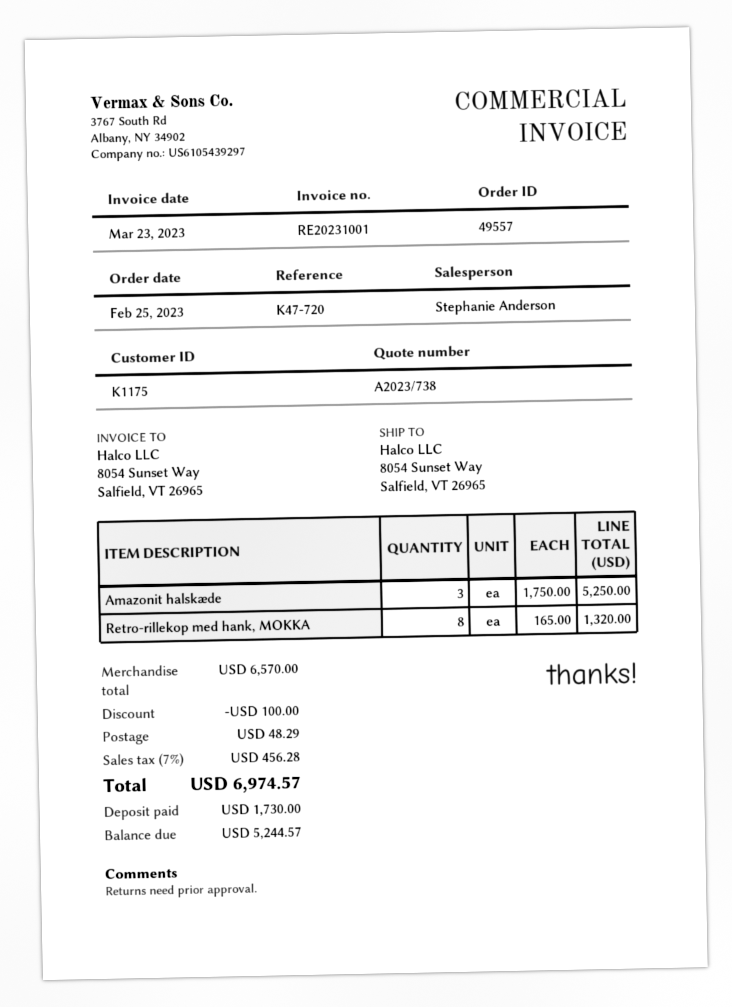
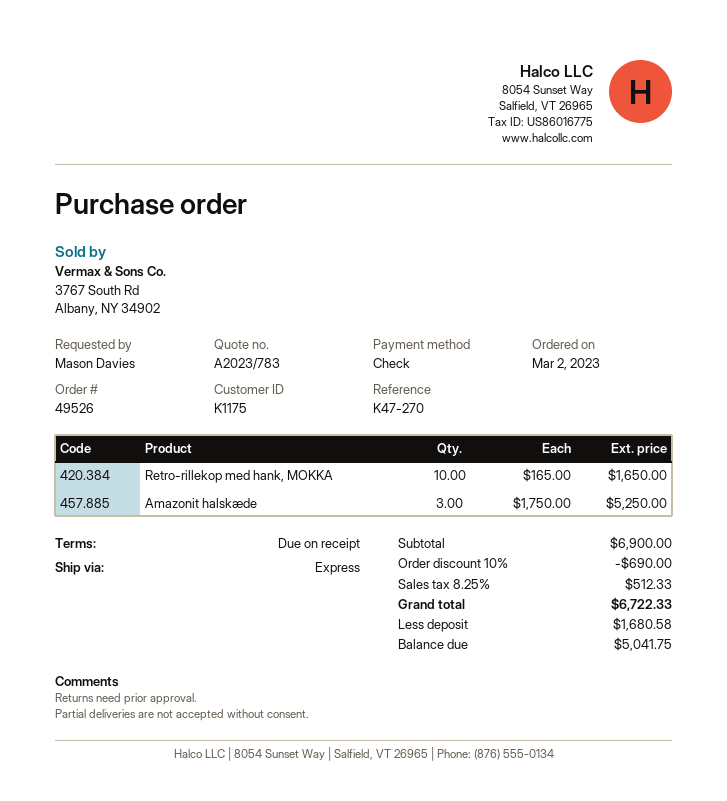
quote number: A2023/738 -> A2023/783
order number: 49557 -> 49526
order date: 2023-02-25 -> 2023-03-02
reference: K47-720 -> K47-270
Retro-rillekop med hank, MOKKA: 8 x 165.00 = 1320.00 -> 10 x 165.00 = 1650.00
subtotal: 6570.00 -> 6900.00
discount: 100.00 -> 690.00
shipping: 48.29 -> none
tax: 7% = 456.28 -> 8.25% = 512.33
total: 6974.57 -> 6722.33
deposit: 1730.00 -> 1680.58
balance: 5244.57 -> 5041.75

